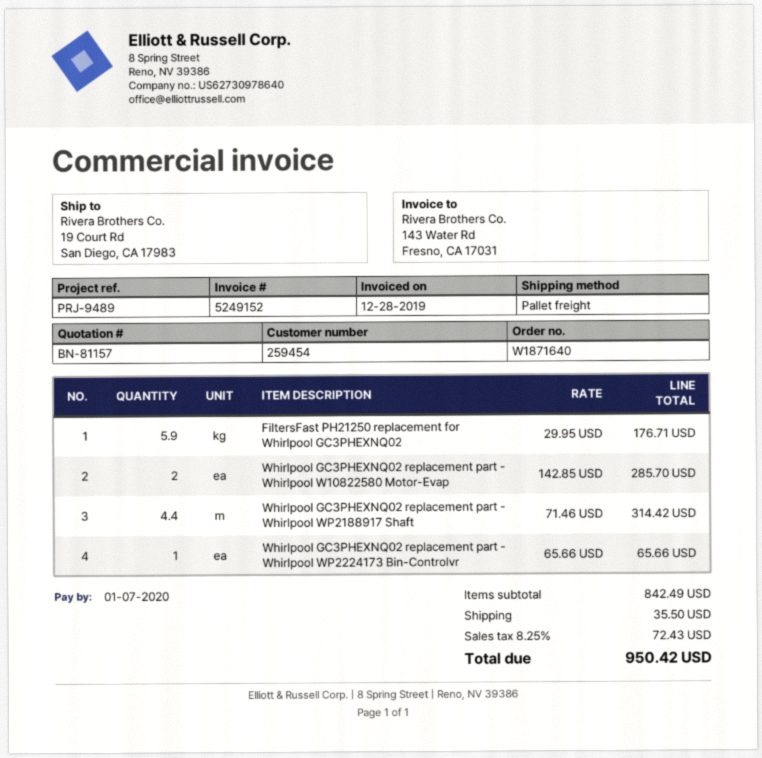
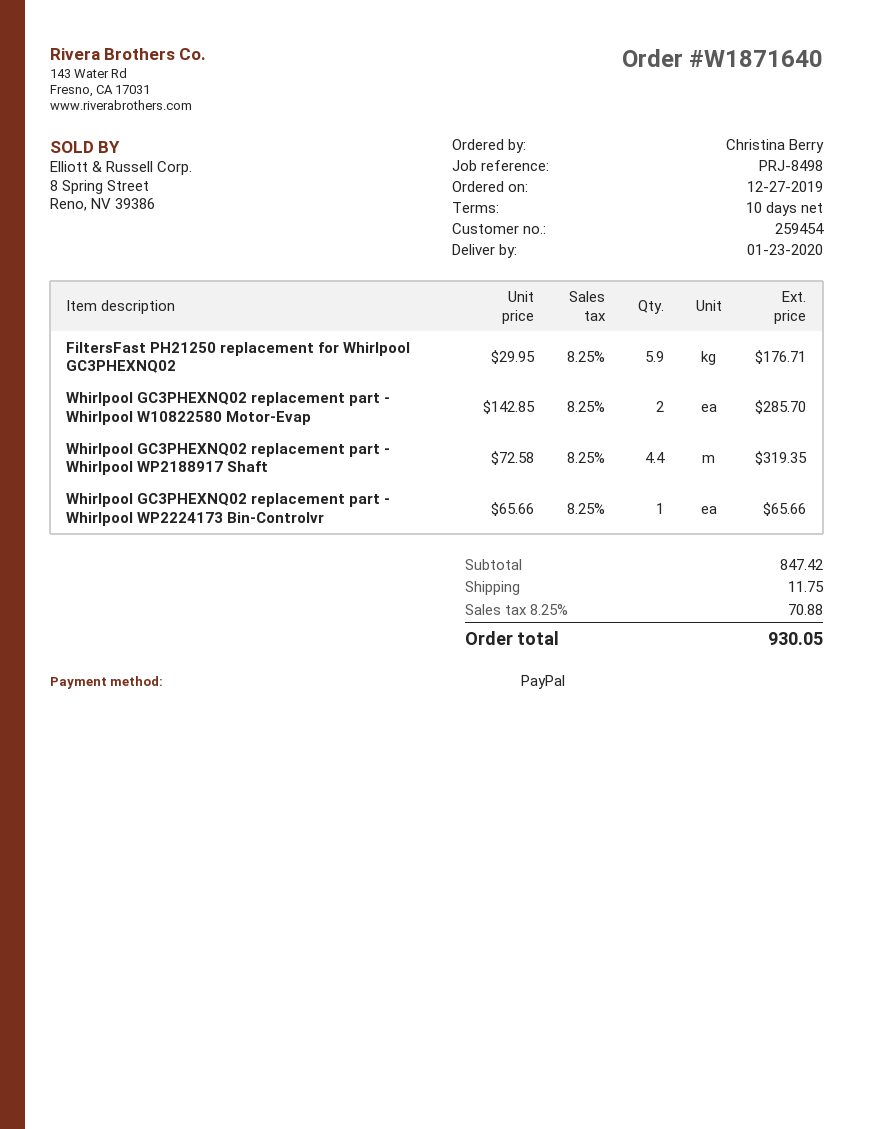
reference: PRJ-9489 -> PRJ-8498
Whirlpool GC3PHEXNQ02 replacement part - Whirlpool WP2188917 Shaft: 4.4 x 71.46 = 314.42 -> 4.4 x 72.58 = 319.35
subtotal: 842.49 -> 847.42
shipping: 35.50 -> 11.75
tax: 8.25% = 72.43 -> 8.25% = 70.88
total: 950.42 -> 930.05

